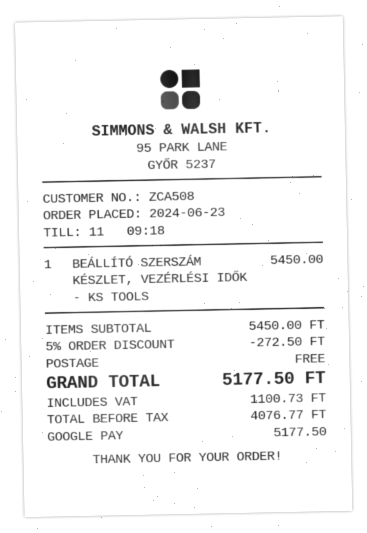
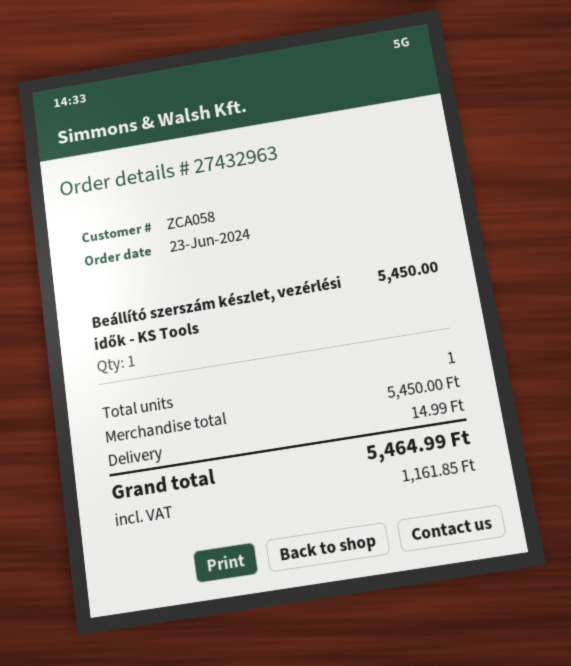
customer number: ZCA508 -> ZCA058
discount: 5% = 272.50 -> none
shipping: 0.00 -> 14.99
tax: 1100.73 -> 1161.85
total: 5177.50 -> 5464.99

